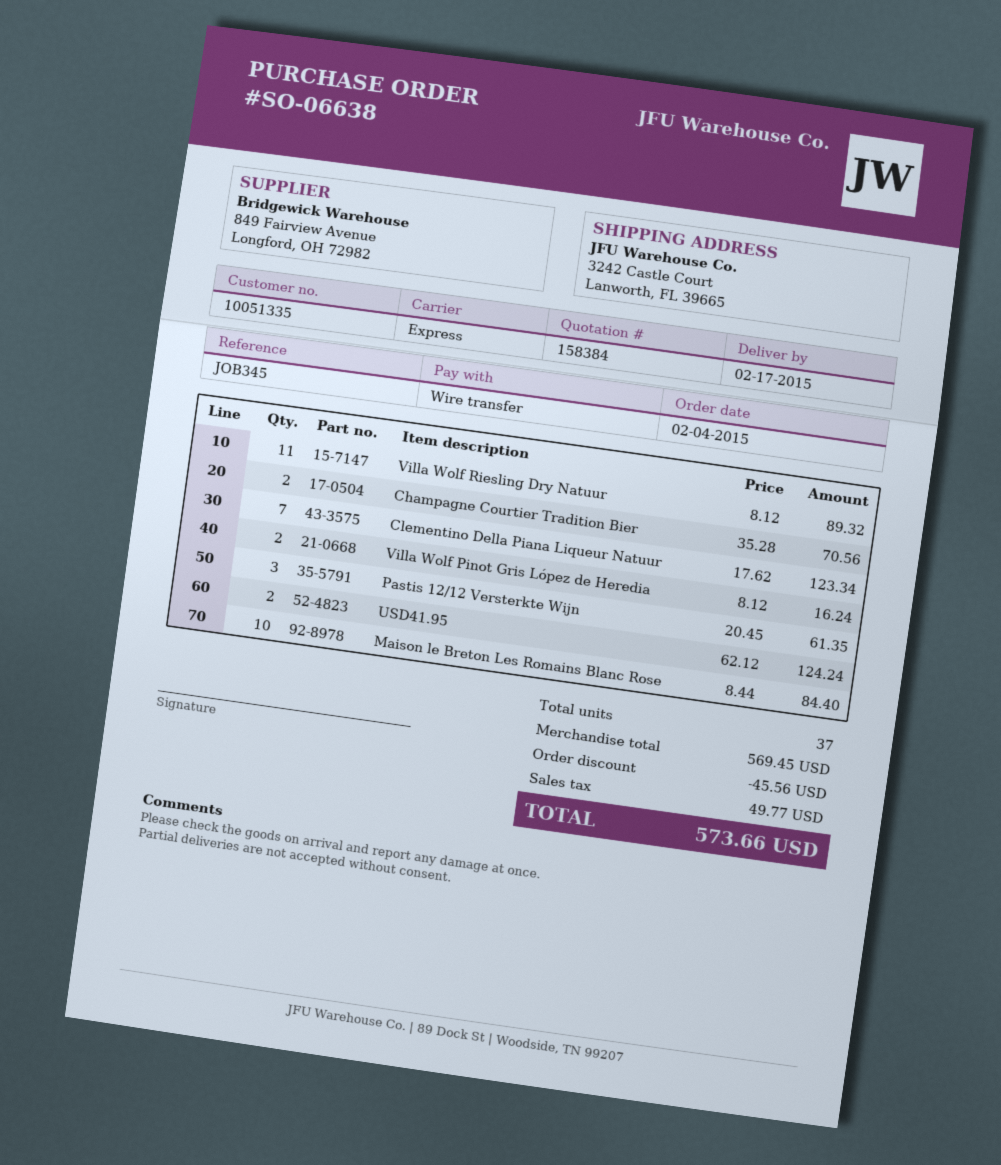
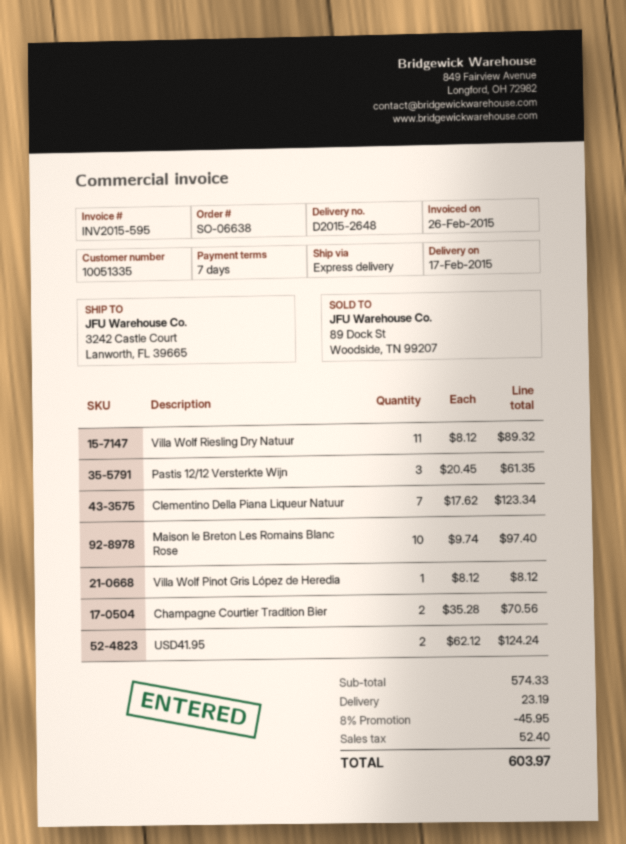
Villa Wolf Pinot Gris López de Heredia: 2 x 8.12 = 16.24 -> 1 x 8.12 = 8.12
Maison le Breton Les Romains Blanc Rose: 10 x 8.44 = 84.40 -> 10 x 9.74 = 97.40
subtotal: 569.45 -> 574.33
discount: 45.56 -> 45.95
shipping: none -> 23.19
tax: 49.77 -> 52.40
total: 573.66 -> 603.97

